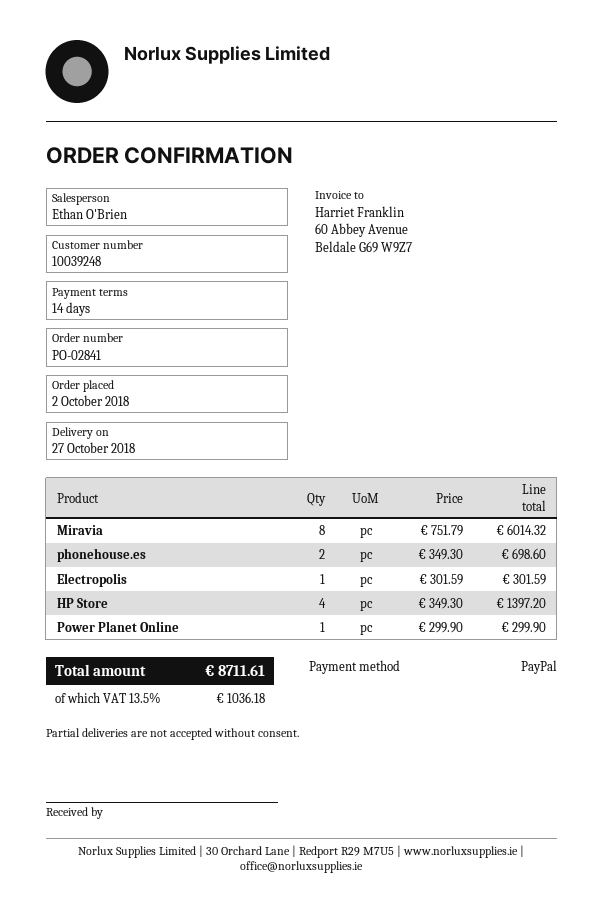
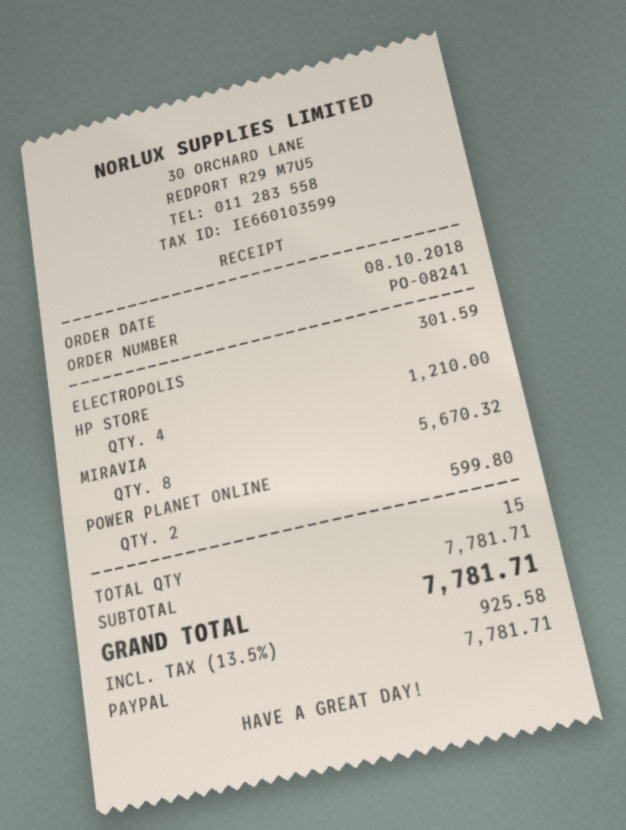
order number: PO-02841 -> PO-08241
order date: 2018-10-02 -> 2018-10-08
Miravia: 8 for 6014.32 -> 8 for 5670.32
phonehouse.es: 2 for 698.60 -> none
HP Store: 4 for 1397.20 -> 4 for 1210.00
Power Planet Online: 1 for 299.90 -> 2 for 599.80
tax: 13.5% = 1036.18 -> 13.5% = 925.58
total: 8711.61 -> 7781.71

